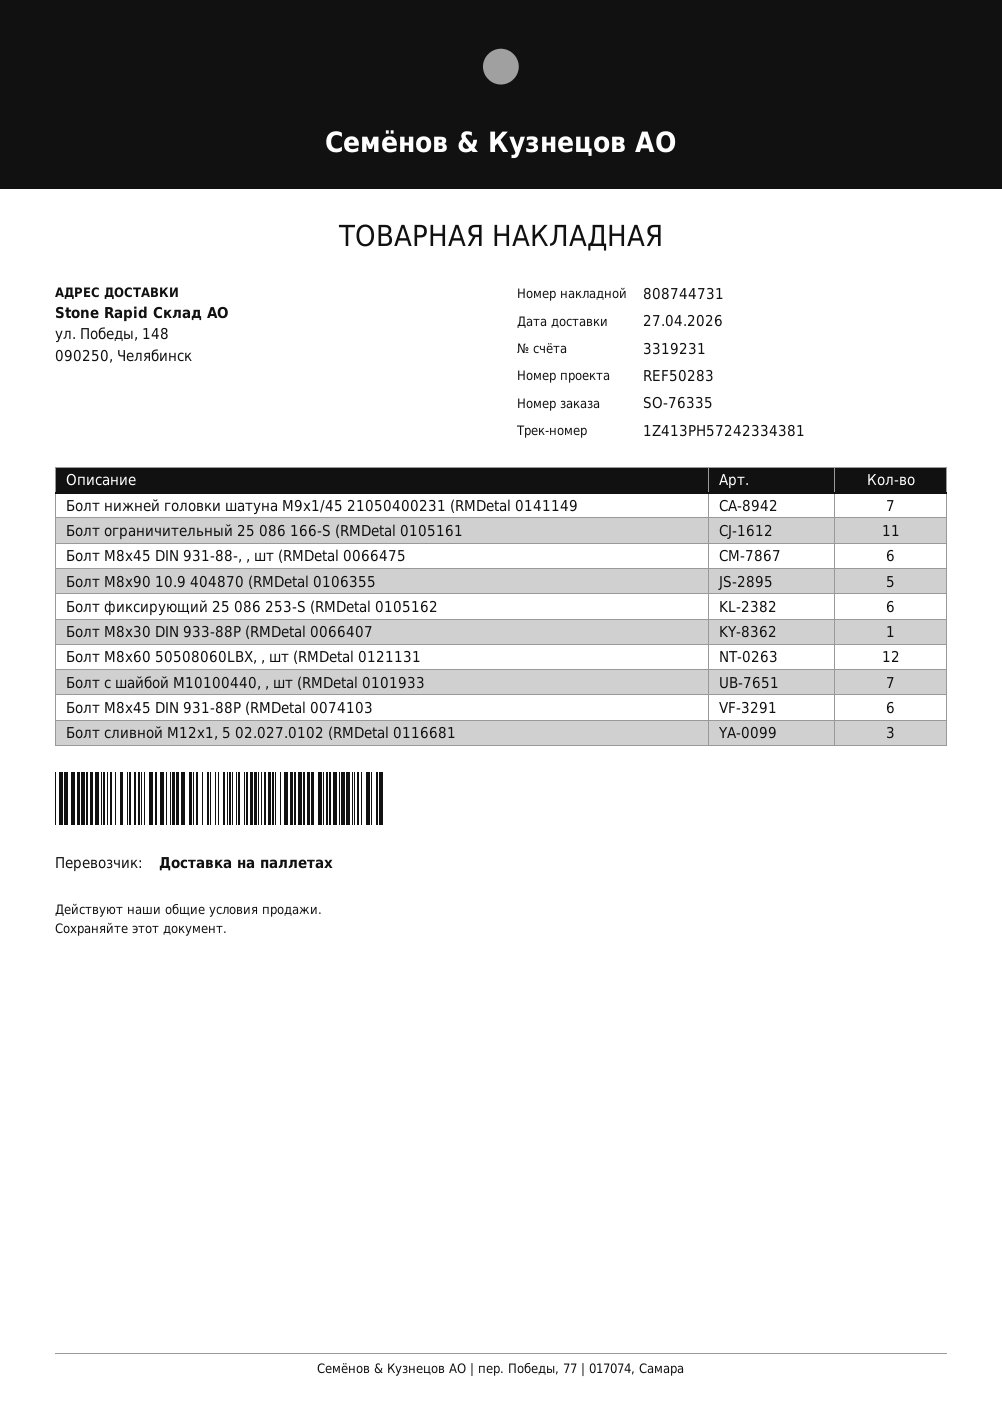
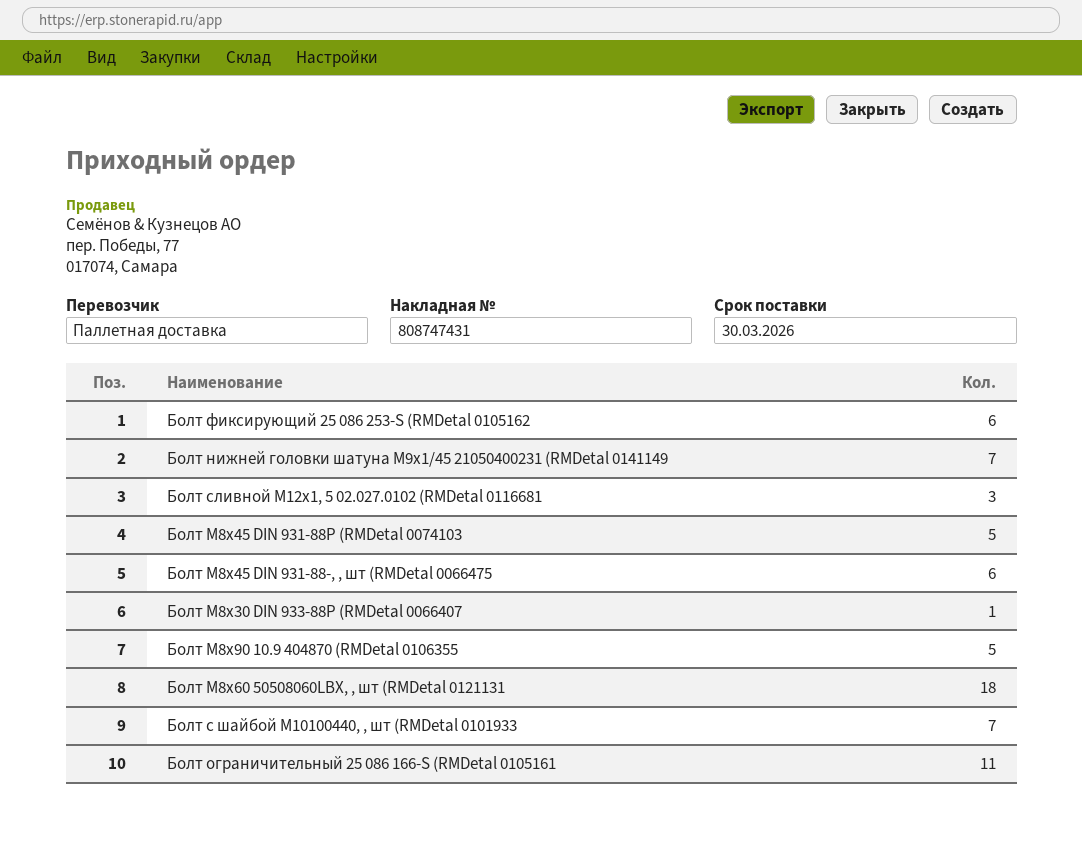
delivery note number: 808744731 -> 808747431
delivery date: 2026-04-27 -> 2026-03-30
Болт М8х60 50508060LBX, , шт (RMDetal 0121131: 12 -> 18
Болт М8х45 DIN 931-88P (RMDetal 0074103: 6 -> 5

